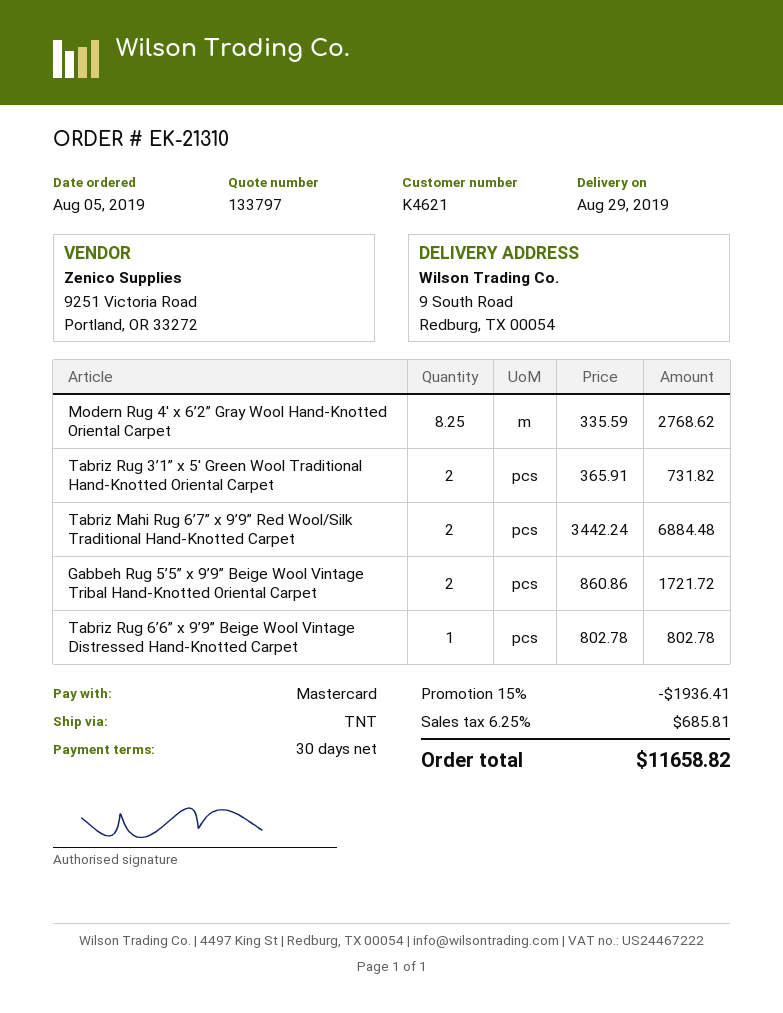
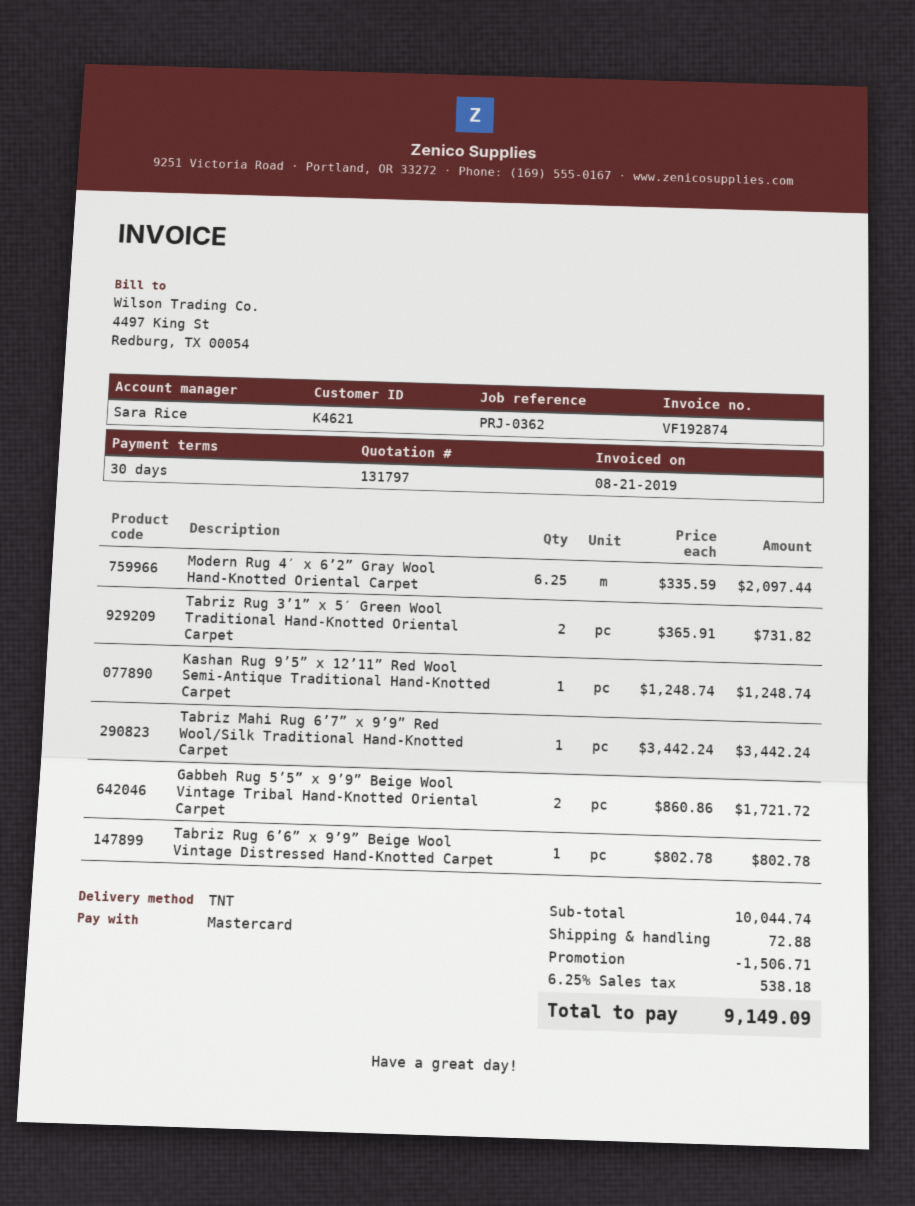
quote number: 133797 -> 131797
Modern Rug 4′ x 6’2” Gray Wool Hand-Knotted Oriental Carpet: 8.25 x 335.59 = 2768.62 -> 6.25 x 335.59 = 2097.44
Tabriz Mahi Rug 6’7” x 9’9” Red Wool/Silk Traditional Hand-Knotted Carpet: 2 x 3442.24 = 6884.48 -> 1 x 3442.24 = 3442.24
Kashan Rug 9’5” x 12’11” Red Wool Semi-Antique Traditional Hand-Knotted Carpet: none -> 1 x 1248.74 = 1248.74
discount: 1936.41 -> 1506.71
shipping: none -> 72.88
tax: 6.25% = 685.81 -> 6.25% = 538.18
total: 11658.82 -> 9149.09

